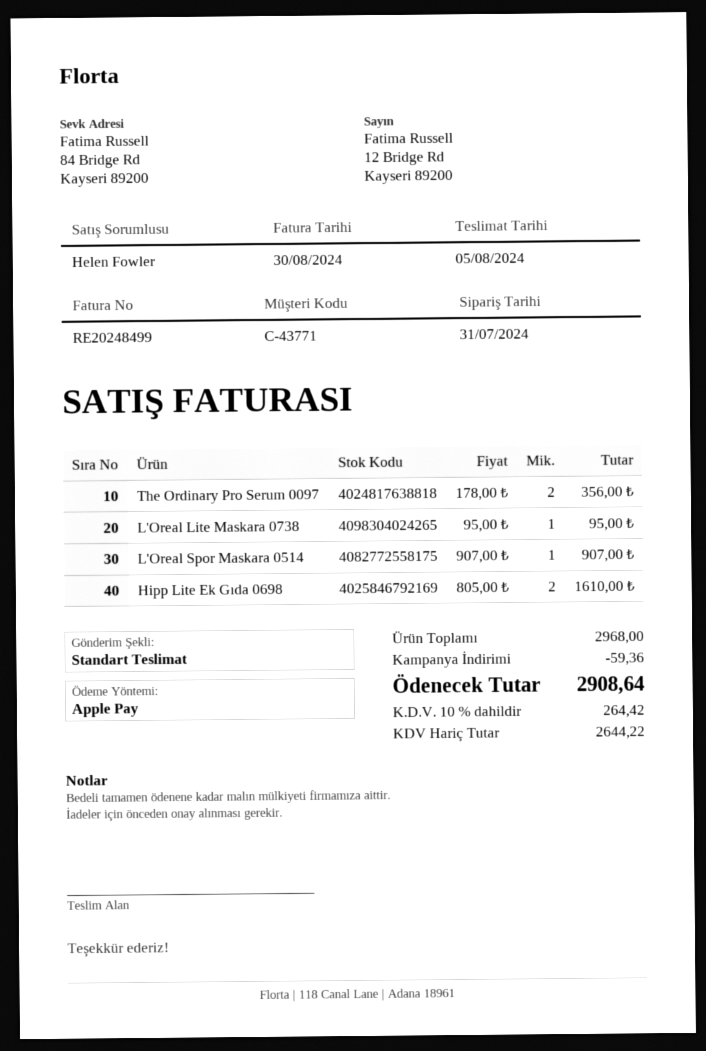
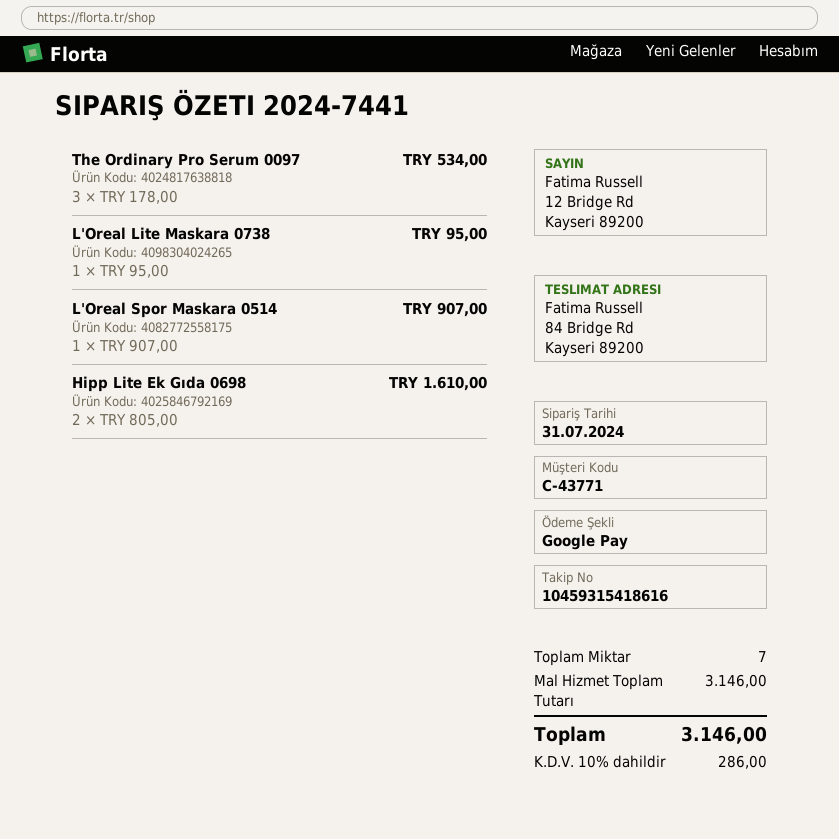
payment method: Apple Pay -> Google Pay
The Ordinary Pro Serum 0097: 2 x 178.00 = 356.00 -> 3 x 178.00 = 534.00
subtotal: 2968.00 -> 3146.00
discount: 59.36 -> none
tax: 10% = 264.42 -> 10% = 286.00
total: 2908.64 -> 3146.00

